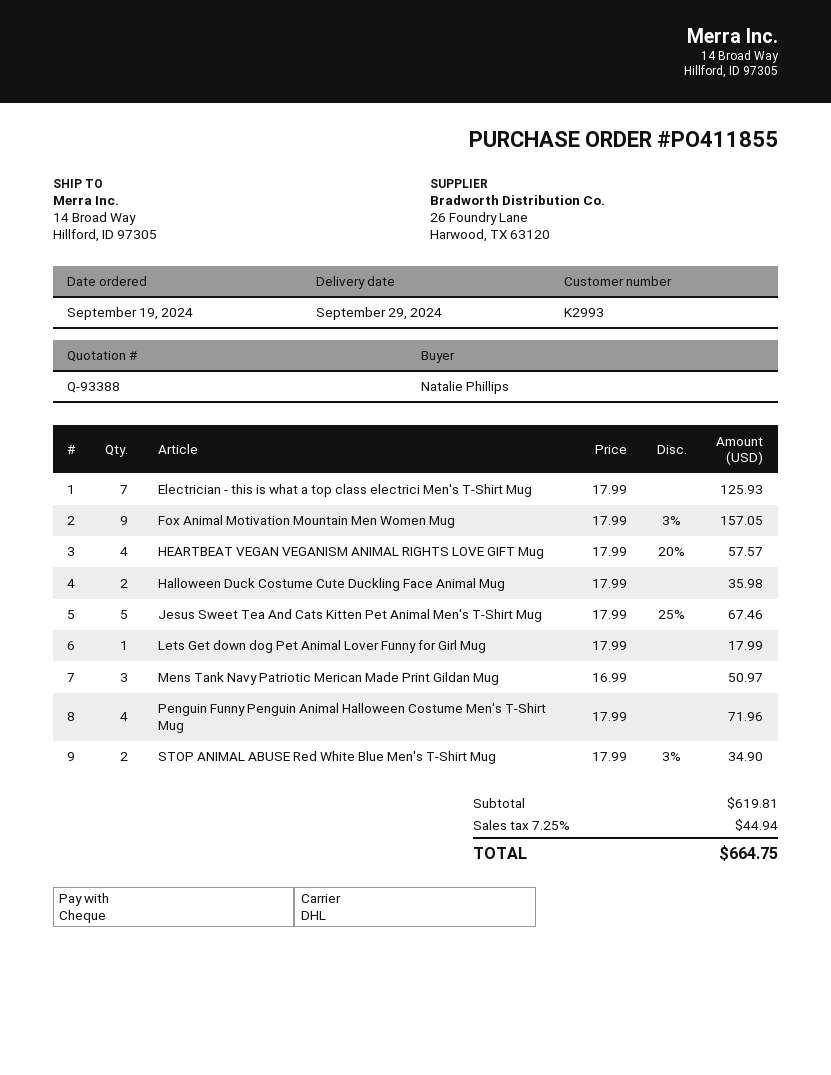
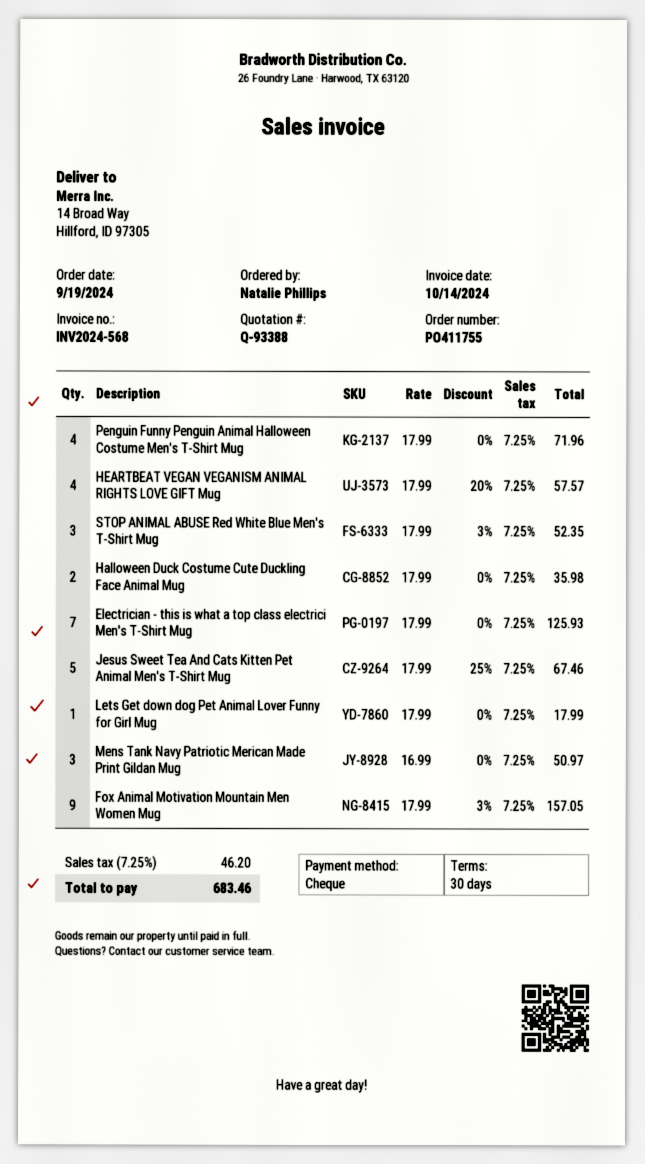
order number: PO411855 -> PO411755
STOP ANIMAL ABUSE Red White Blue Men's T-Shirt Mug: 2 x 17.99 - 3% = 34.90 -> 3 x 17.99 - 3% = 52.35
tax: 7.25% = 44.94 -> 7.25% = 46.20
total: 664.75 -> 683.46

